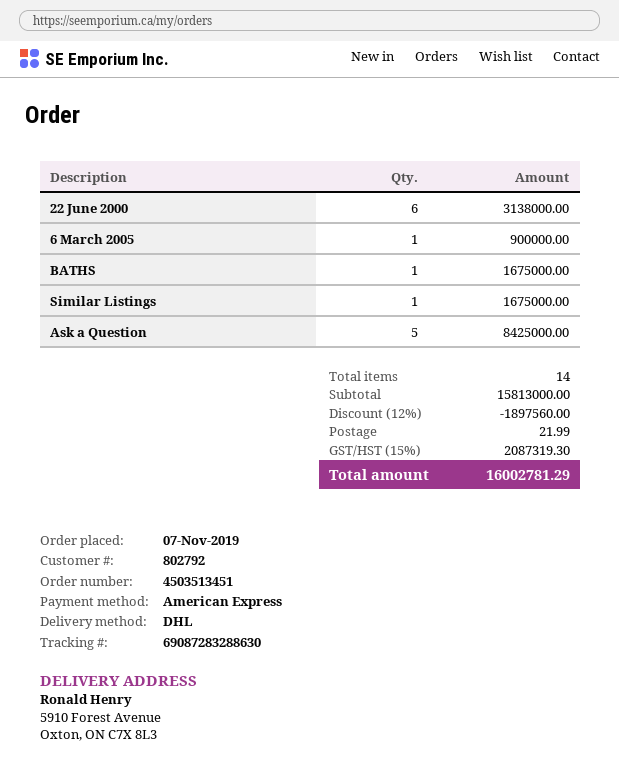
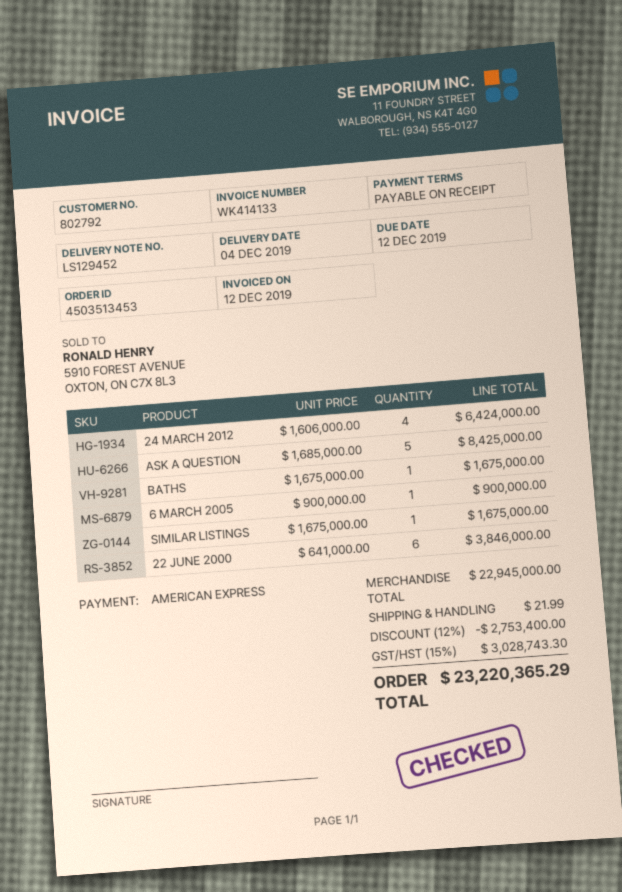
order number: 4503513451 -> 4503513453
22 June 2000: 6 for 3138000.00 -> 6 for 3846000.00
24 MARCH 2012: none -> 4 for 6424000.00
subtotal: 15813000.00 -> 22945000.00
discount: 12% = 1897560.00 -> 12% = 2753400.00
tax: 15% = 2087319.30 -> 15% = 3028743.30
total: 16002781.29 -> 23220365.29

